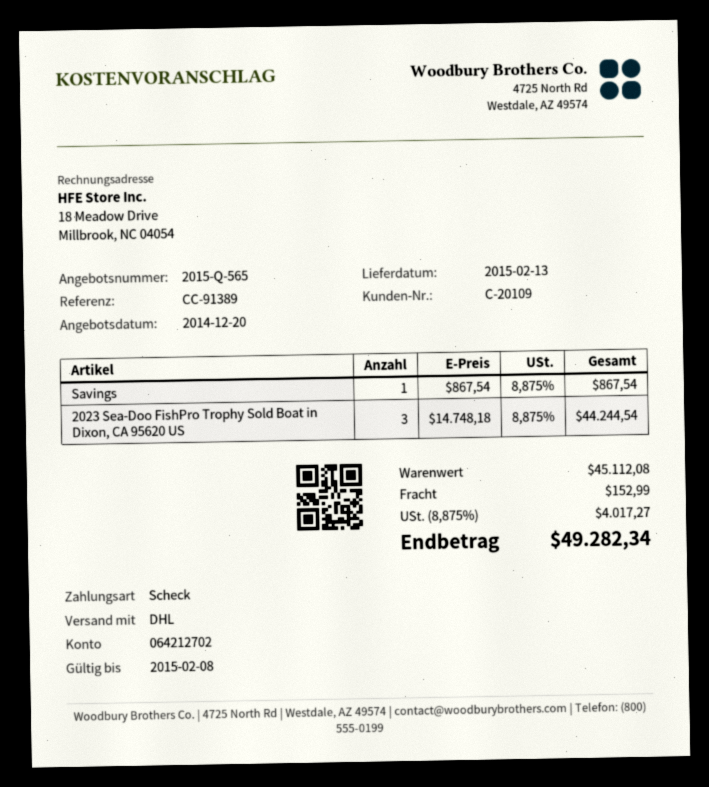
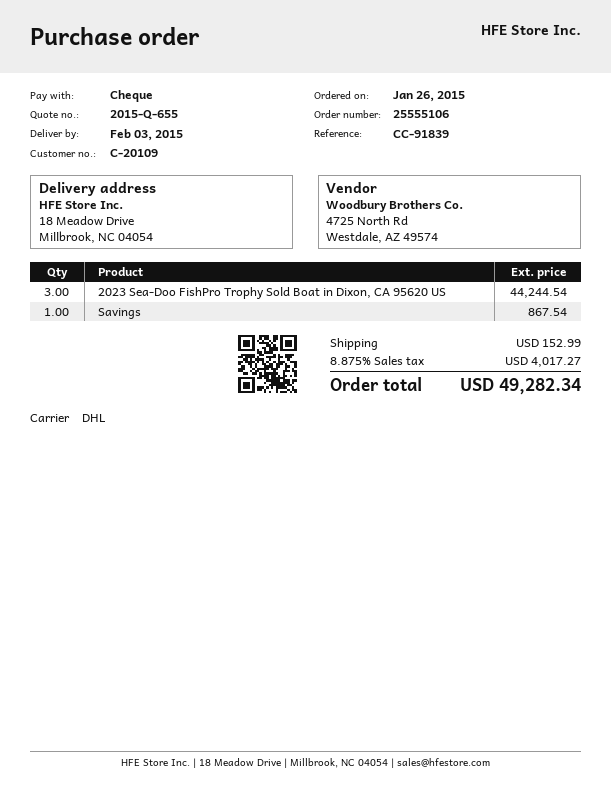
quote number: 2015-Q-565 -> 2015-Q-655
delivery date: 2015-02-13 -> 2015-02-03
reference: CC-91389 -> CC-91839

